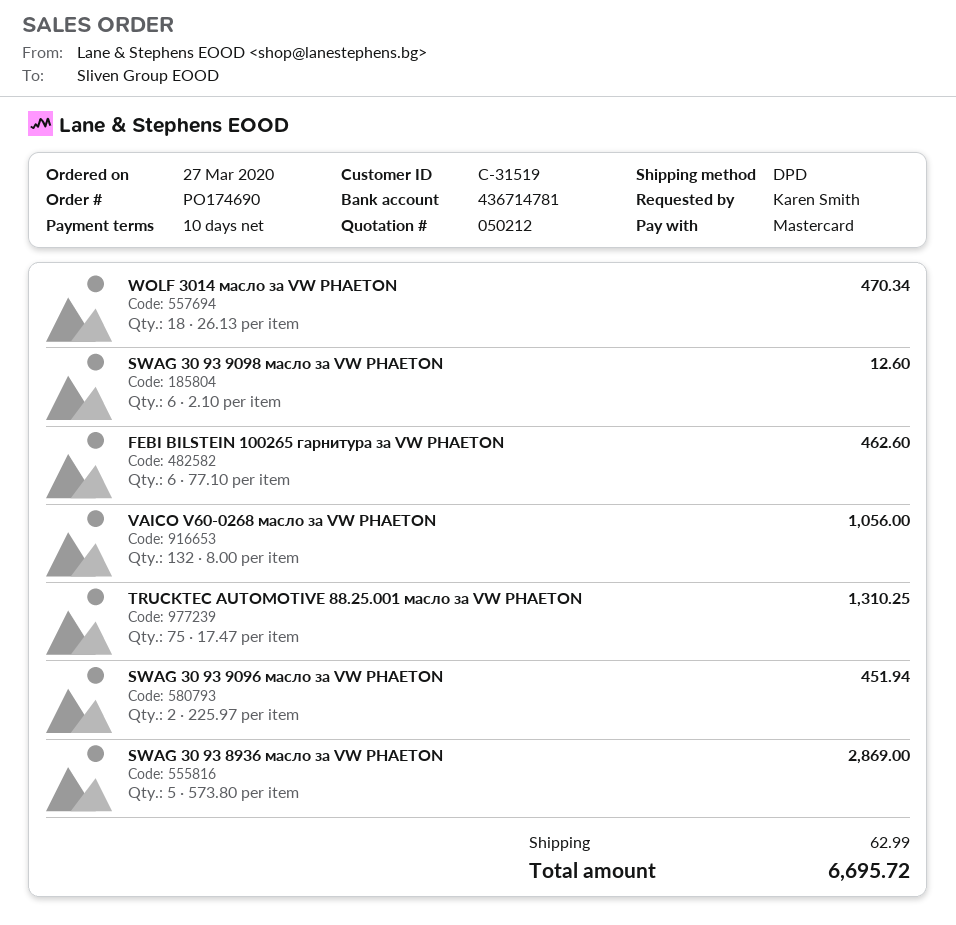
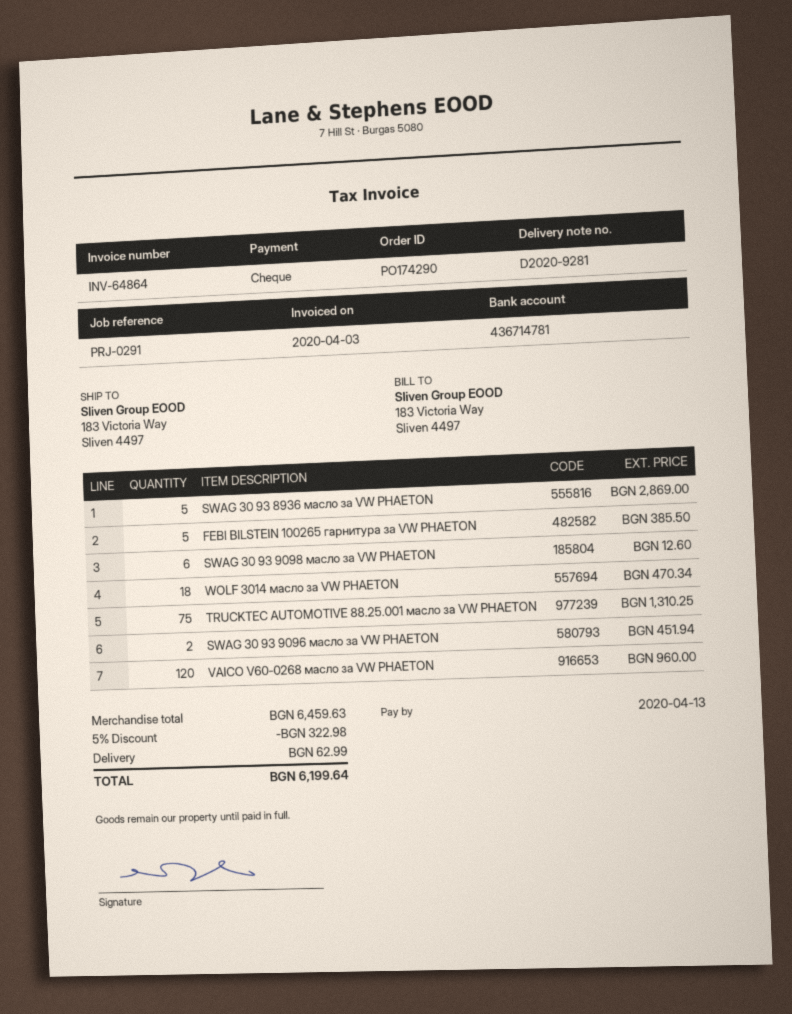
order number: PO174690 -> PO174290
payment method: Mastercard -> cheque
FEBI BILSTEIN 100265 гарнитура за VW PHAETON: 6 for 462.60 -> 5 for 385.50
VAICO V60-0268 масло за VW PHAETON: 132 for 1056.00 -> 120 for 960.00
discount: none -> 5% = 322.98
total: 6695.72 -> 6199.64

